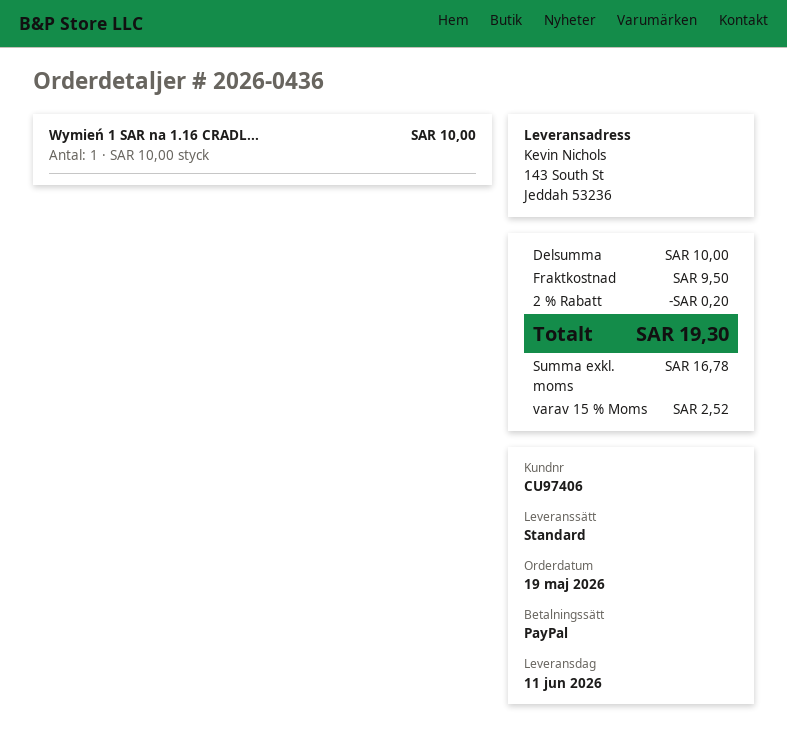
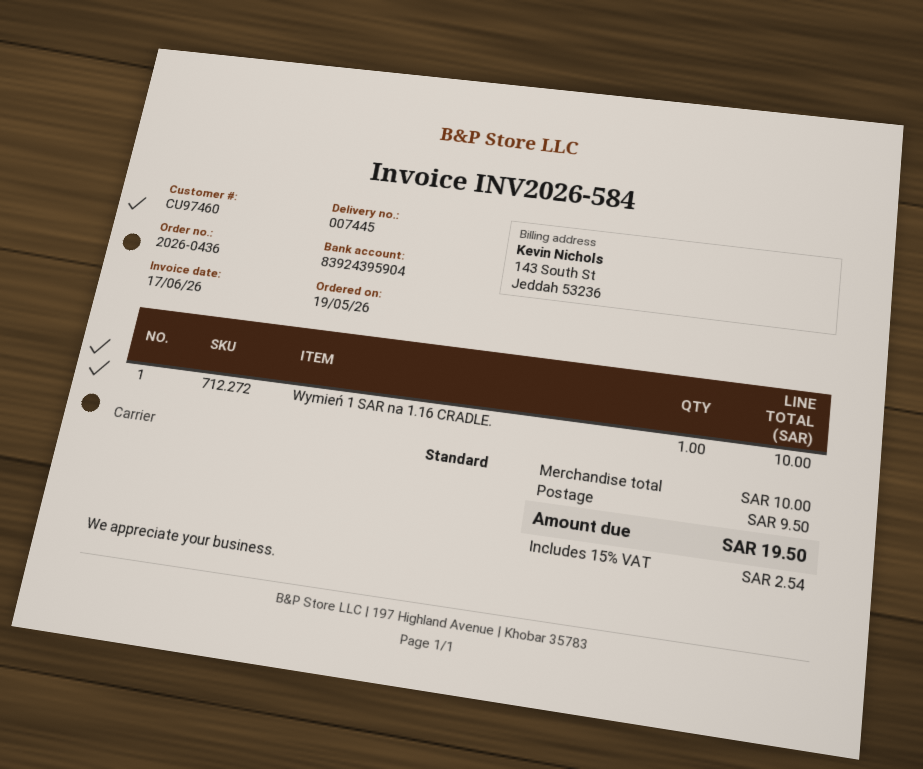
customer number: CU97406 -> CU97460
discount: 2% = 0.20 -> none
tax: 15% = 2.52 -> 15% = 2.54
total: 19.30 -> 19.50

